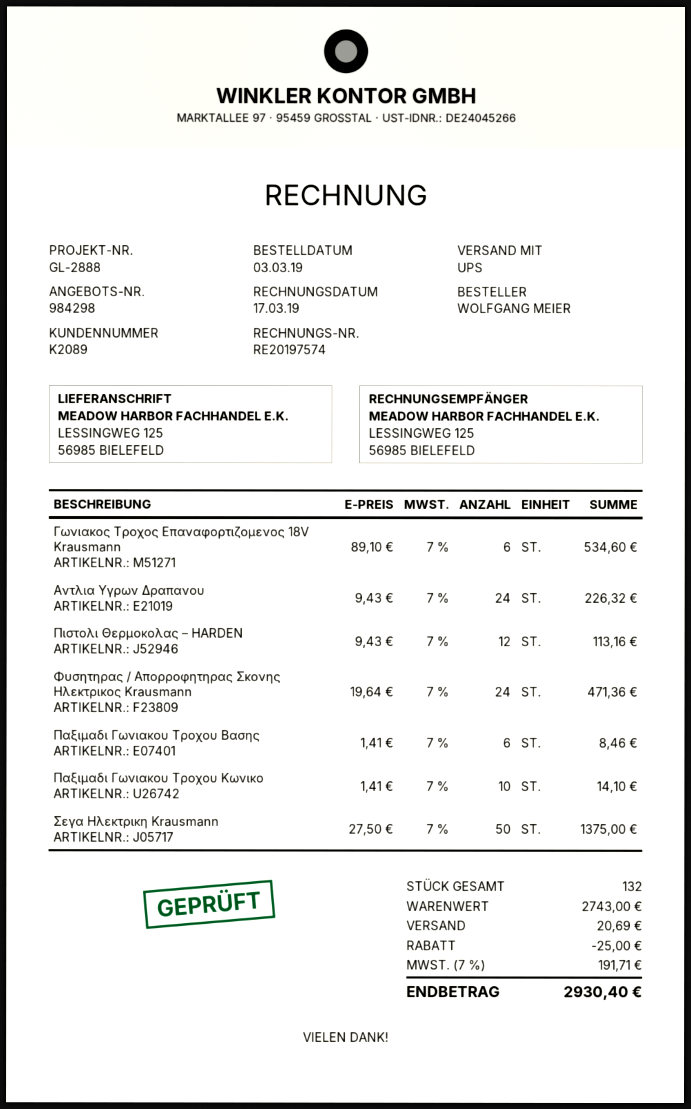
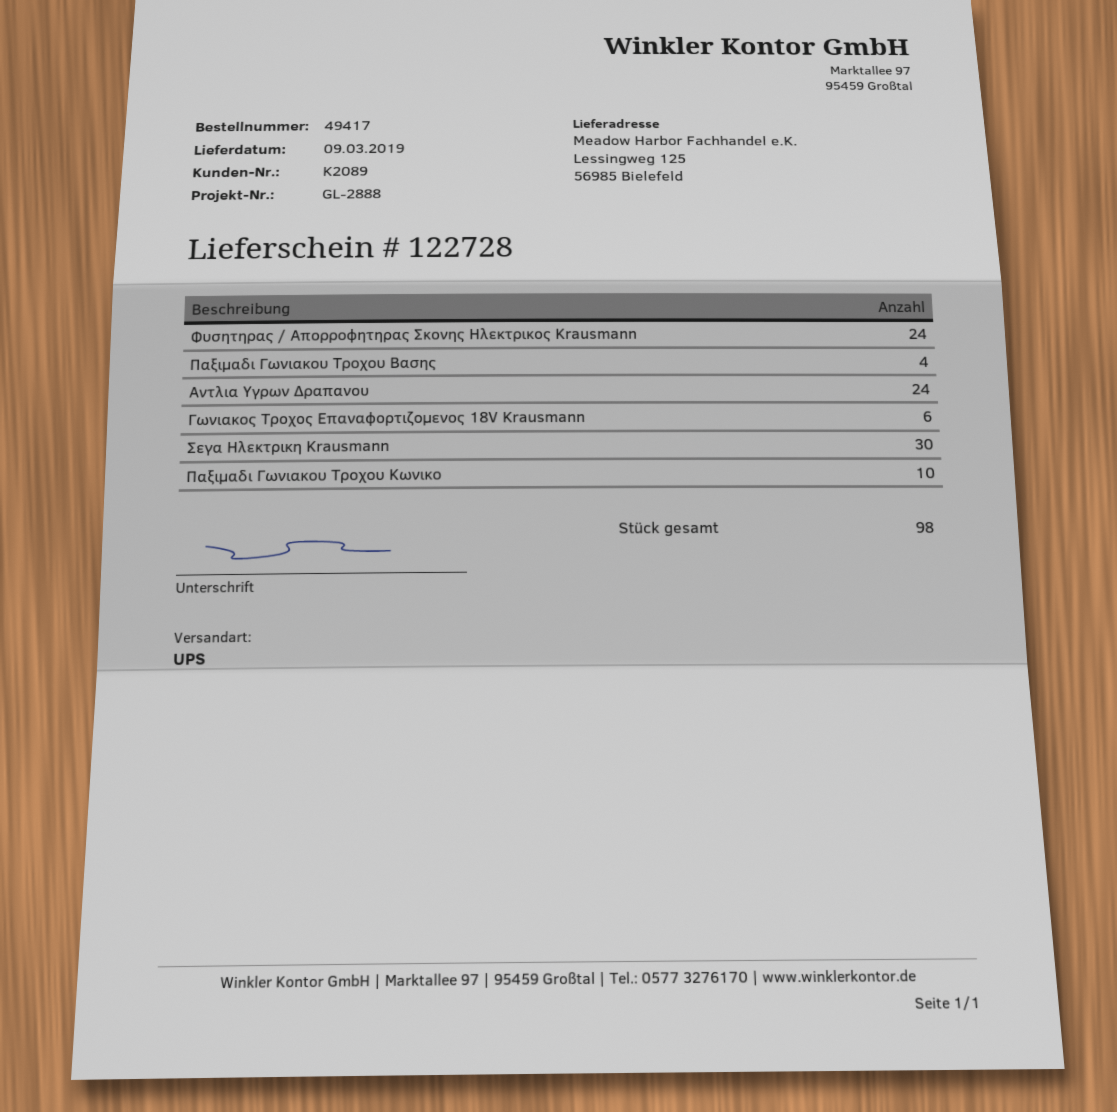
Πιστολι Θερμοκολας – HARDEN: 12 -> none
Παξιμαδι Γωνιακου Τροχου Βασης: 6 -> 4
Σεγα Ηλεκτρικη Krausmann: 50 -> 30
total quantity: 132 -> 98

